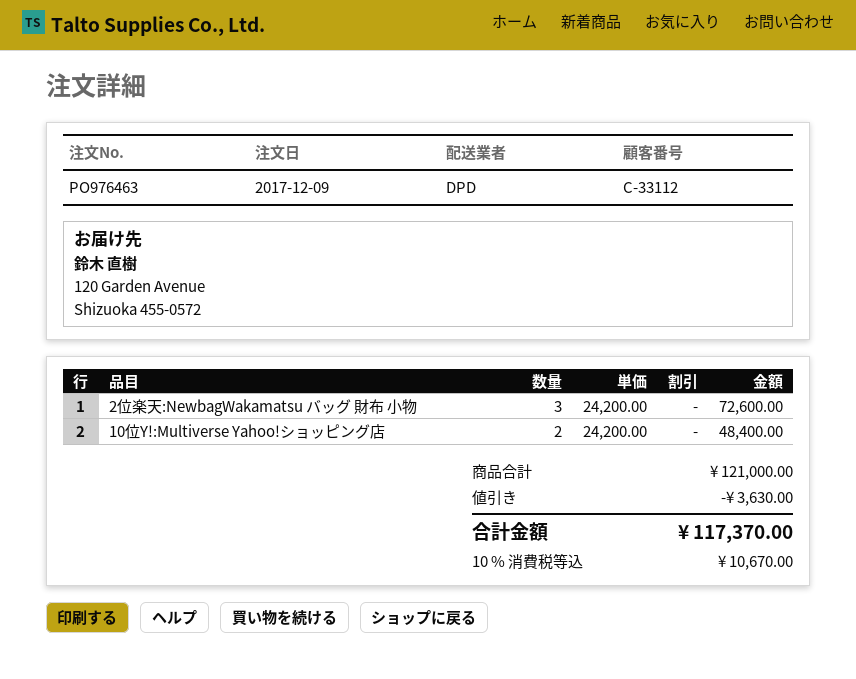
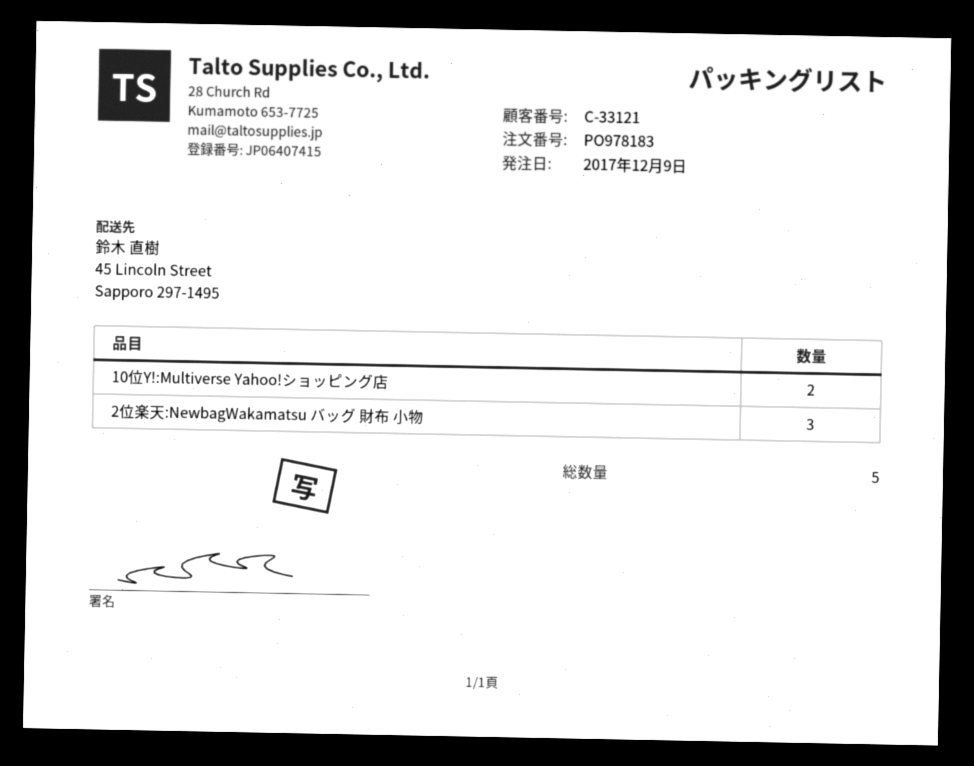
order number: PO976463 -> PO978183
customer number: C-33112 -> C-33121
ship to: 120 Garden Avenue, Shizuoka 455-0572 -> 45 Lincoln Street, Sapporo 297-1495

